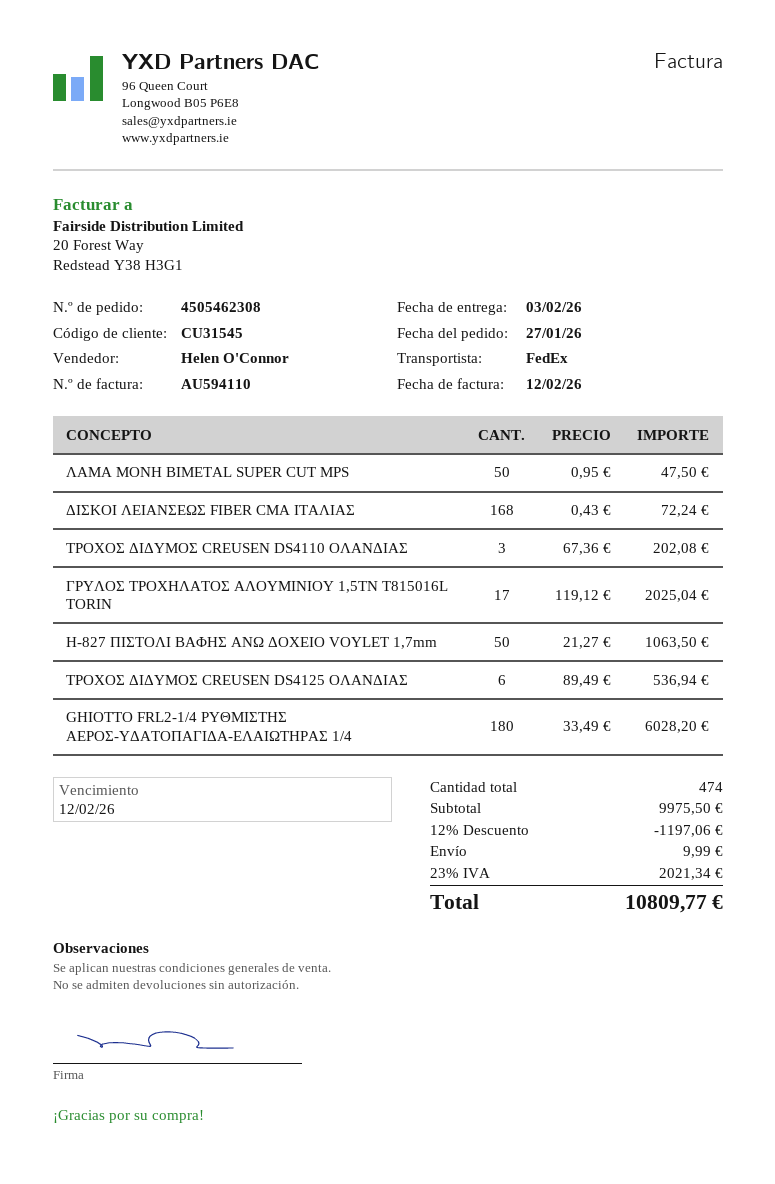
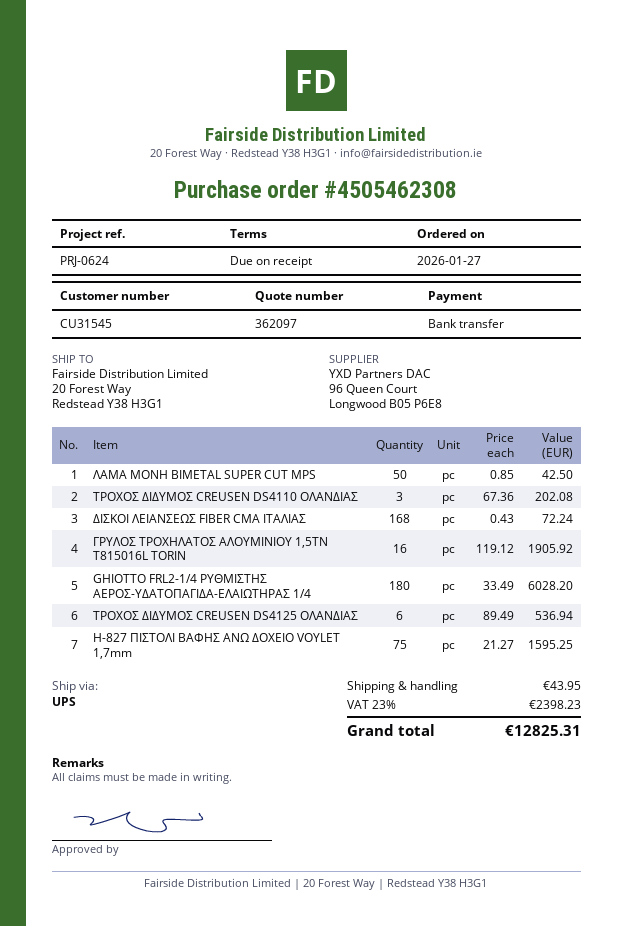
shipping method: FedEx -> UPS
ΛΑΜΑ ΜΟΝΗ BIMETAL SUPER CUT MPS: 50 x 0.95 = 47.50 -> 50 x 0.85 = 42.50
ΓΡΥΛΟΣ ΤΡΟΧΗΛΑΤΟΣ ΑΛΟΥΜΙΝΙΟΥ 1,5ΤΝ Τ815016L TORIN: 17 x 119.12 = 2025.04 -> 16 x 119.12 = 1905.92
H-827 ΠΙΣΤΟΛΙ ΒΑΦΗΣ ΑΝΩ ΔΟΧΕΙΟ VOYLET 1,7mm: 50 x 21.27 = 1063.50 -> 75 x 21.27 = 1595.25
discount: 12% = 1197.06 -> none
shipping: 9.99 -> 43.95
tax: 23% = 2021.34 -> 23% = 2398.23
total: 10809.77 -> 12825.31

